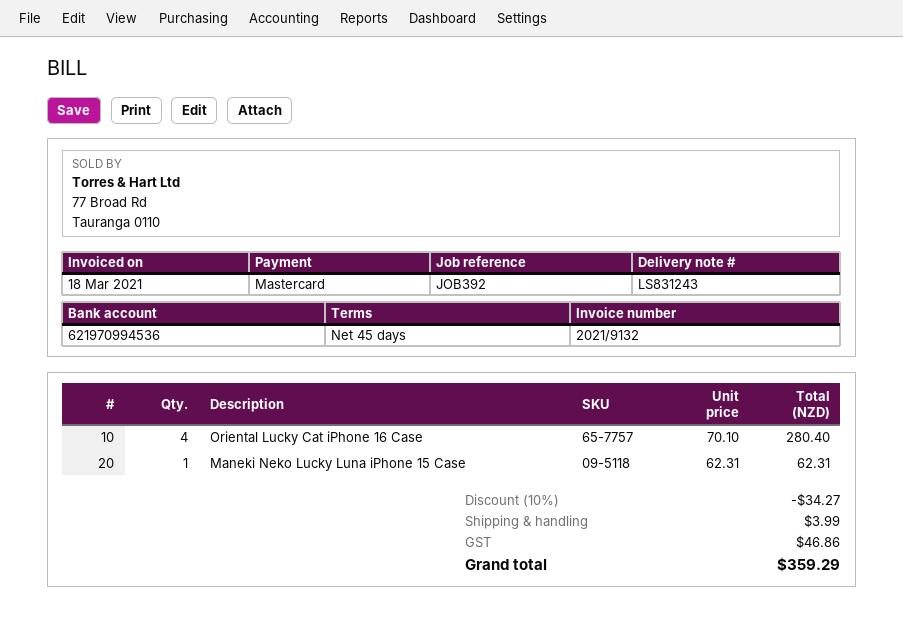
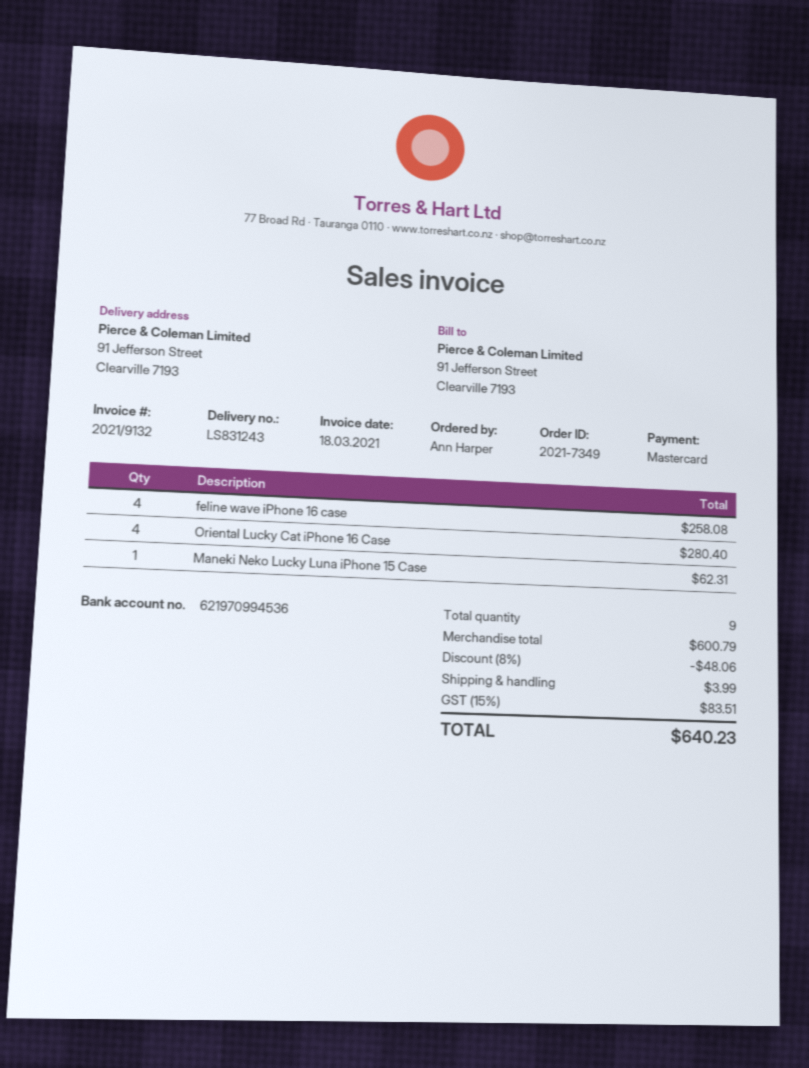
feline wave iPhone 16 case: none -> 4 for 258.08
discount: 10% = 34.27 -> 8% = 48.06
tax: 46.86 -> 83.51
total: 359.29 -> 640.23

